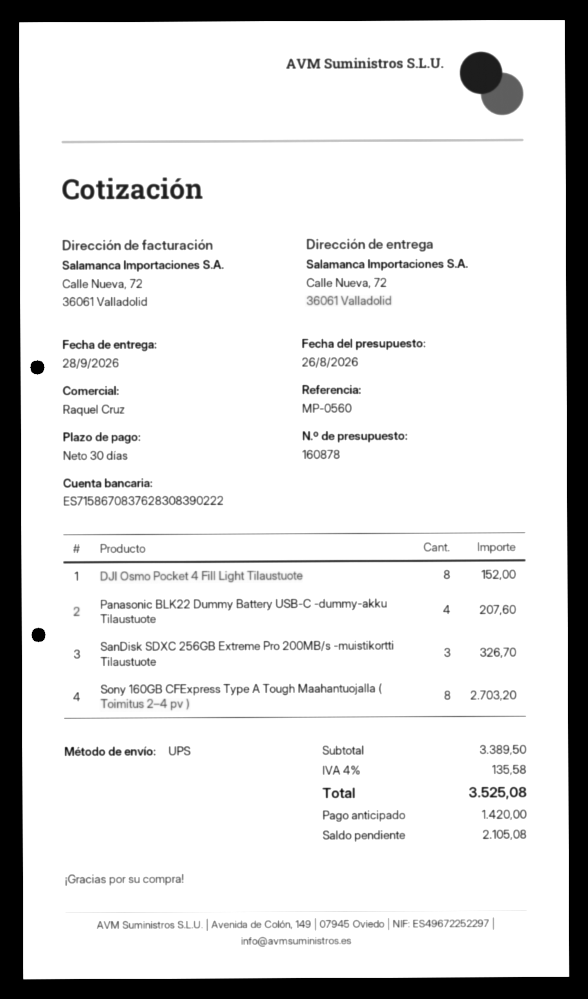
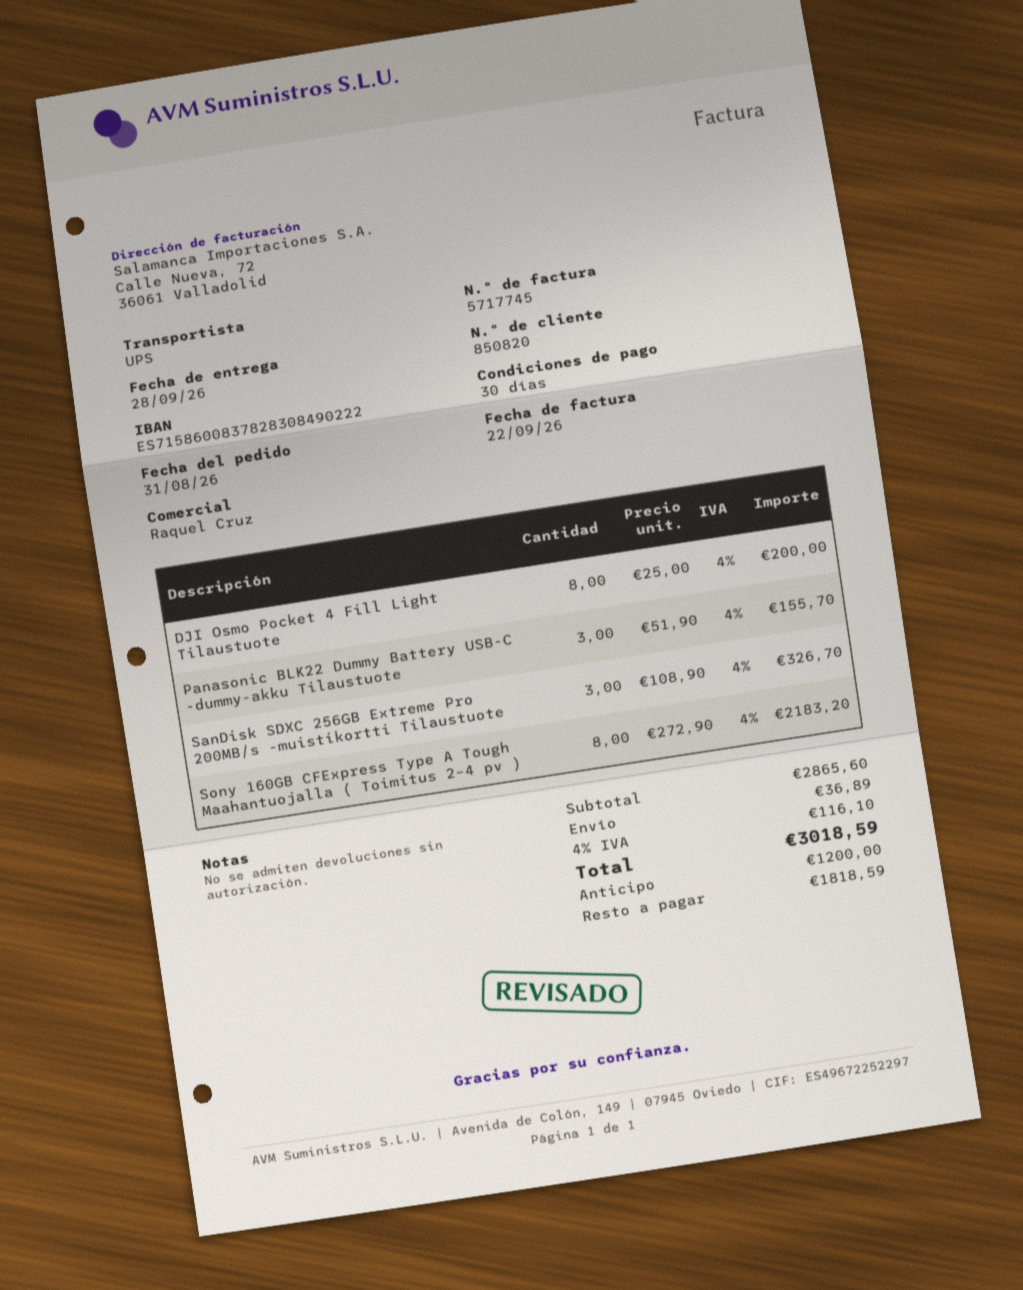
bank account: ES7158670837628308390222 -> ES7158600837828308490222
DJI Osmo Pocket 4 Fill Light Tilaustuote: 8 for 152.00 -> 8 for 200.00
Panasonic BLK22 Dummy Battery USB-C -dummy-akku Tilaustuote: 4 for 207.60 -> 3 for 155.70
Sony 160GB CFExpress Type A Tough Maahantuojalla ( Toimitus 2–4 pv ): 8 for 2703.20 -> 8 for 2183.20
subtotal: 3389.50 -> 2865.60
shipping: none -> 36.89
tax: 4% = 135.58 -> 4% = 116.10
total: 3525.08 -> 3018.59
deposit: 1420.00 -> 1200.00
balance: 2105.08 -> 1818.59

